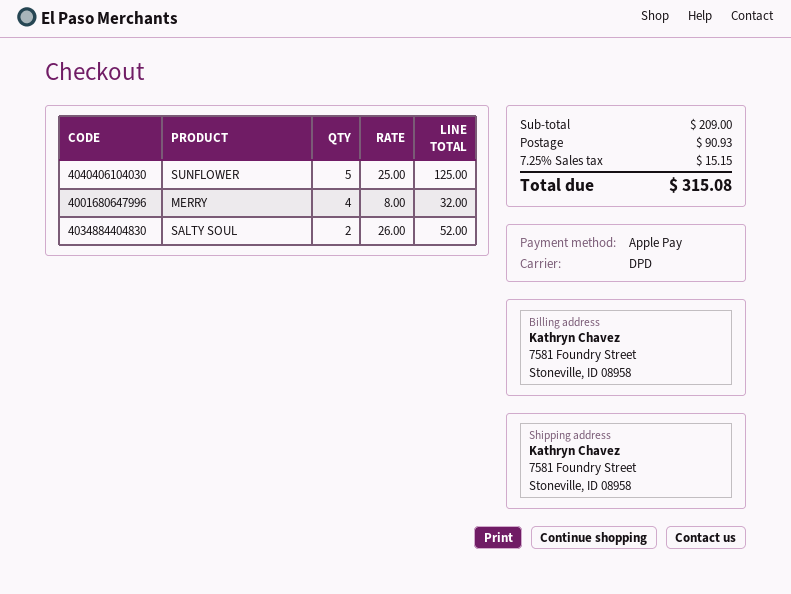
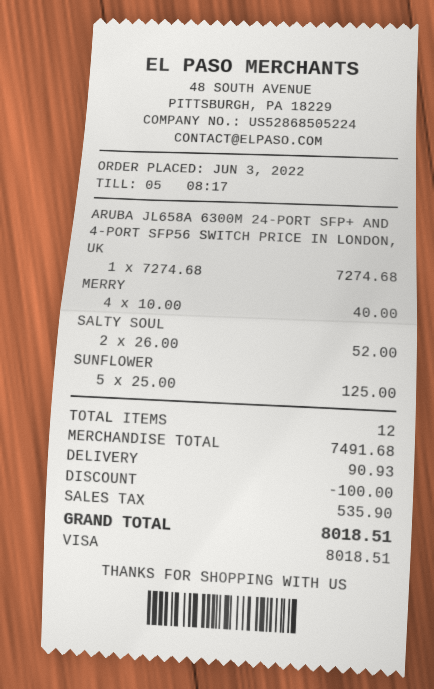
payment method: Apple Pay -> Visa
MERRY: 4 x 8.00 = 32.00 -> 4 x 10.00 = 40.00
ARUBA JL658A 6300M 24-PORT SFP+ AND 4-PORT SFP56 SWITCH PRICE IN LONDON, UK: none -> 1 x 7274.68 = 7274.68
subtotal: 209.00 -> 7491.68
discount: none -> 100.00
tax: 15.15 -> 535.90
total: 315.08 -> 8018.51

